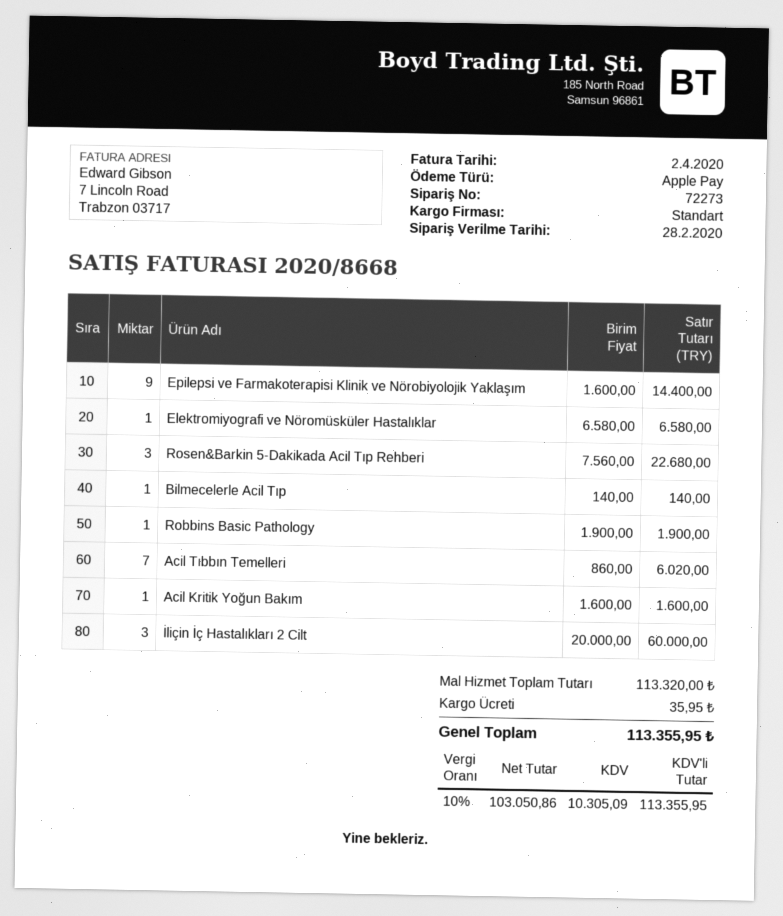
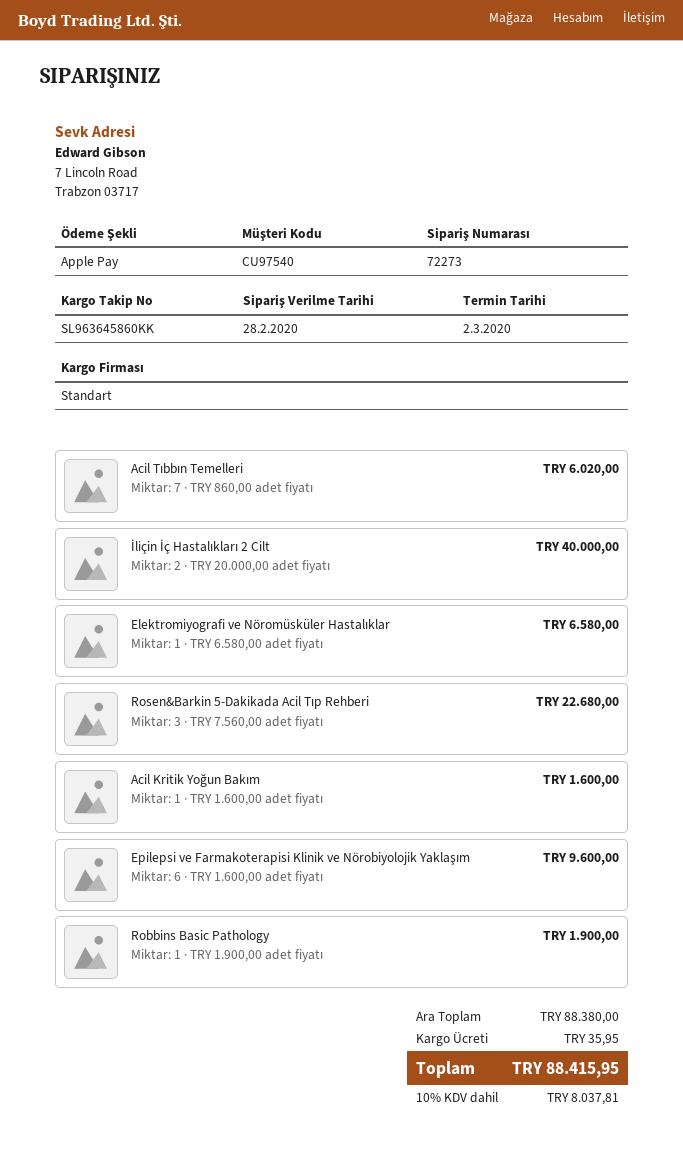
Epilepsi ve Farmakoterapisi Klinik ve Nörobiyolojik Yaklaşım: 9 x 1600.00 = 14400.00 -> 6 x 1600.00 = 9600.00
Bilmecelerle Acil Tıp: 1 x 140.00 = 140.00 -> none
İliçin İç Hastalıkları 2 Cilt: 3 x 20000.00 = 60000.00 -> 2 x 20000.00 = 40000.00
subtotal: 113320.00 -> 88380.00
tax: 10% = 10305.09 -> 10% = 8037.81
total: 113355.95 -> 88415.95

